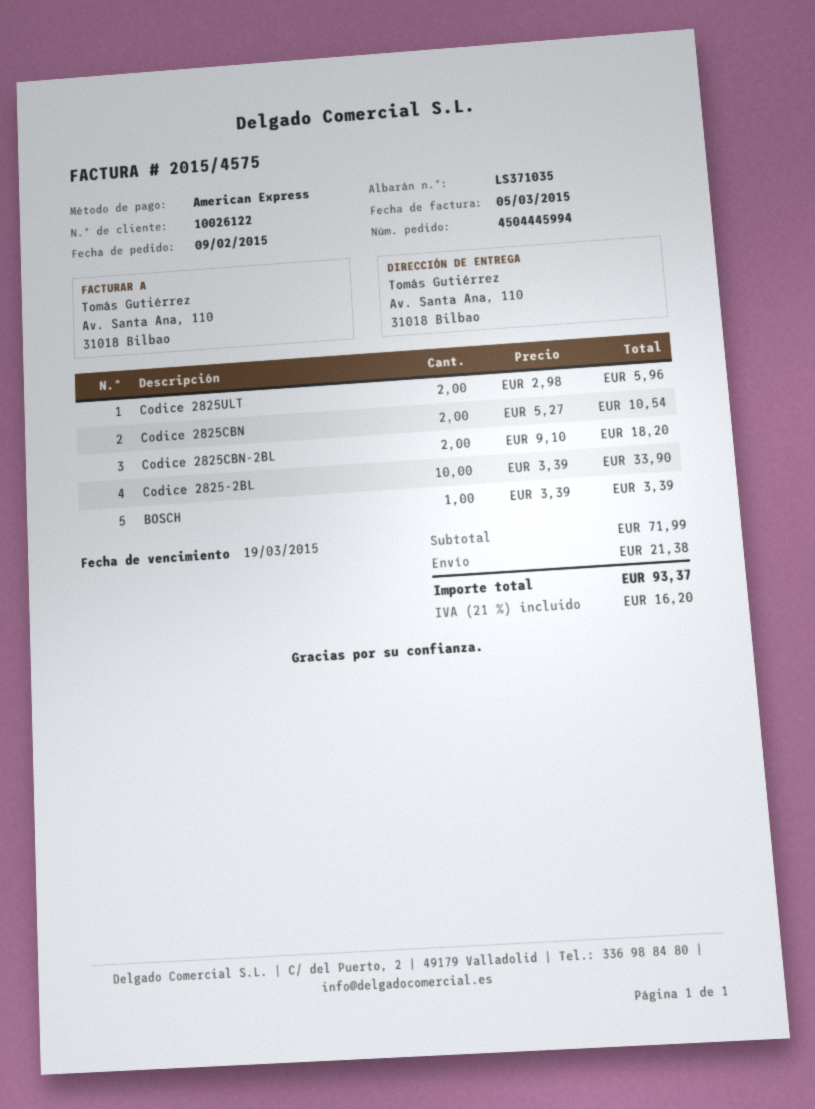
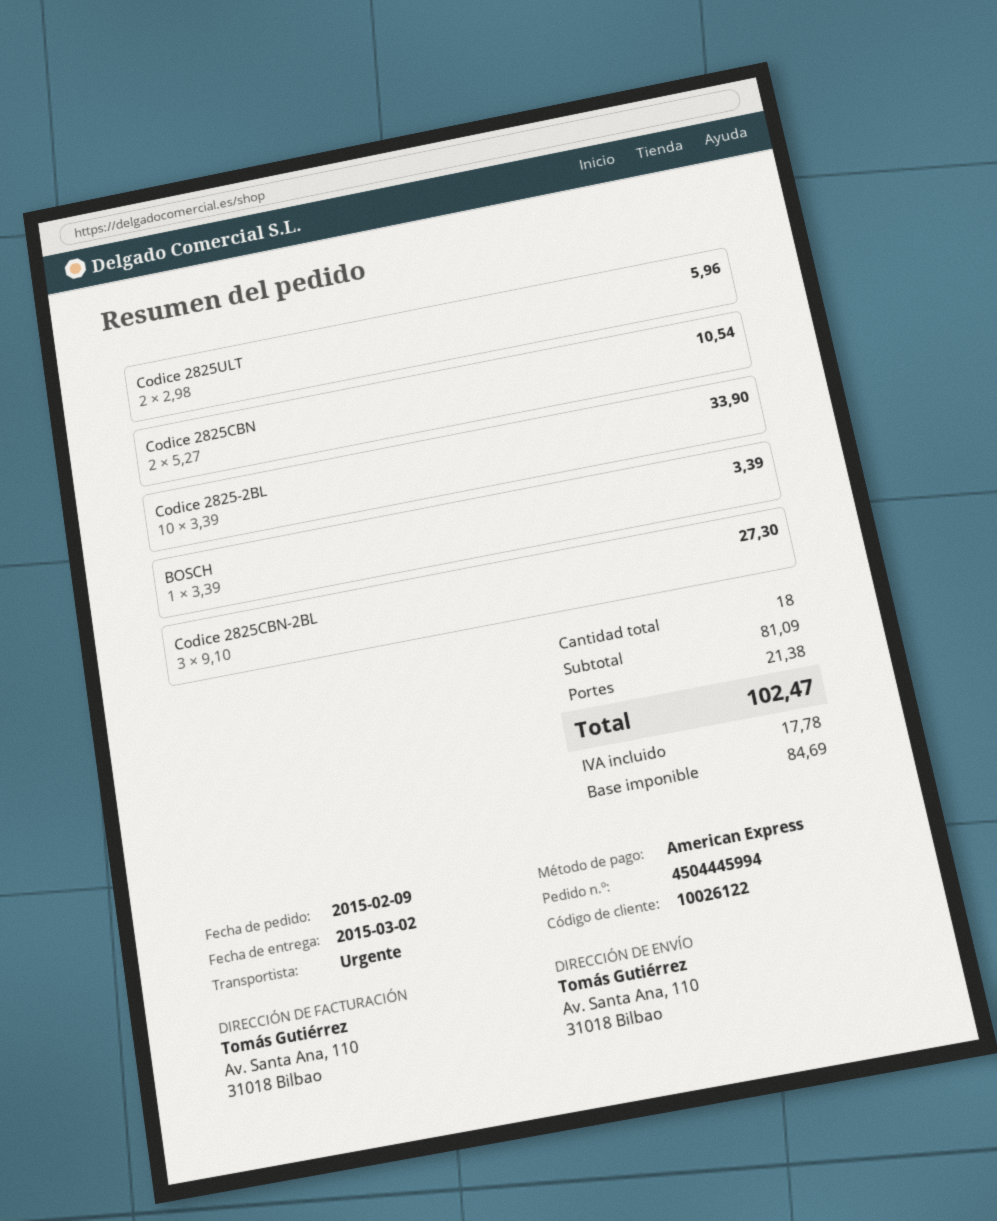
Codice 2825CBN-2BL: 2 x 9.10 = 18.20 -> 3 x 9.10 = 27.30
subtotal: 71.99 -> 81.09
tax: 16.20 -> 17.78
total: 93.37 -> 102.47

